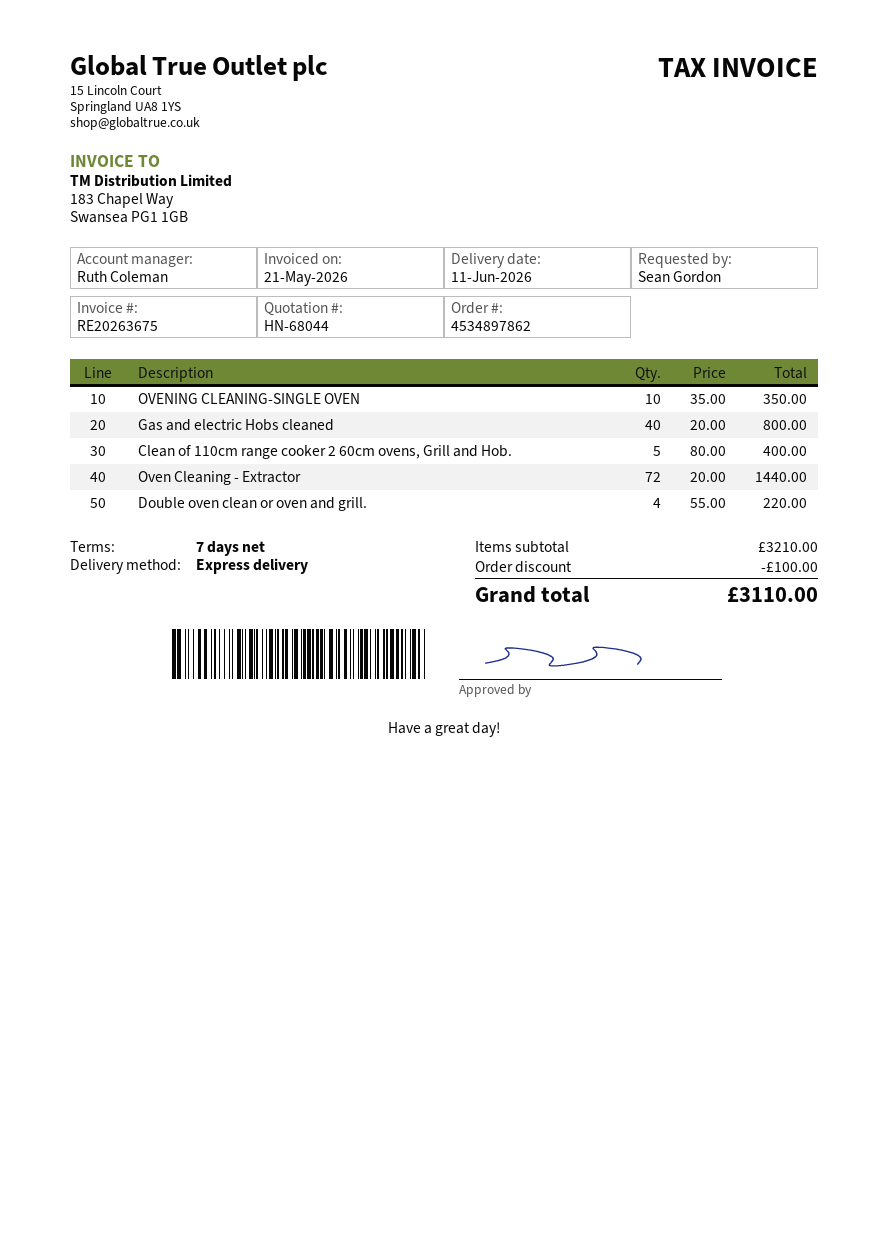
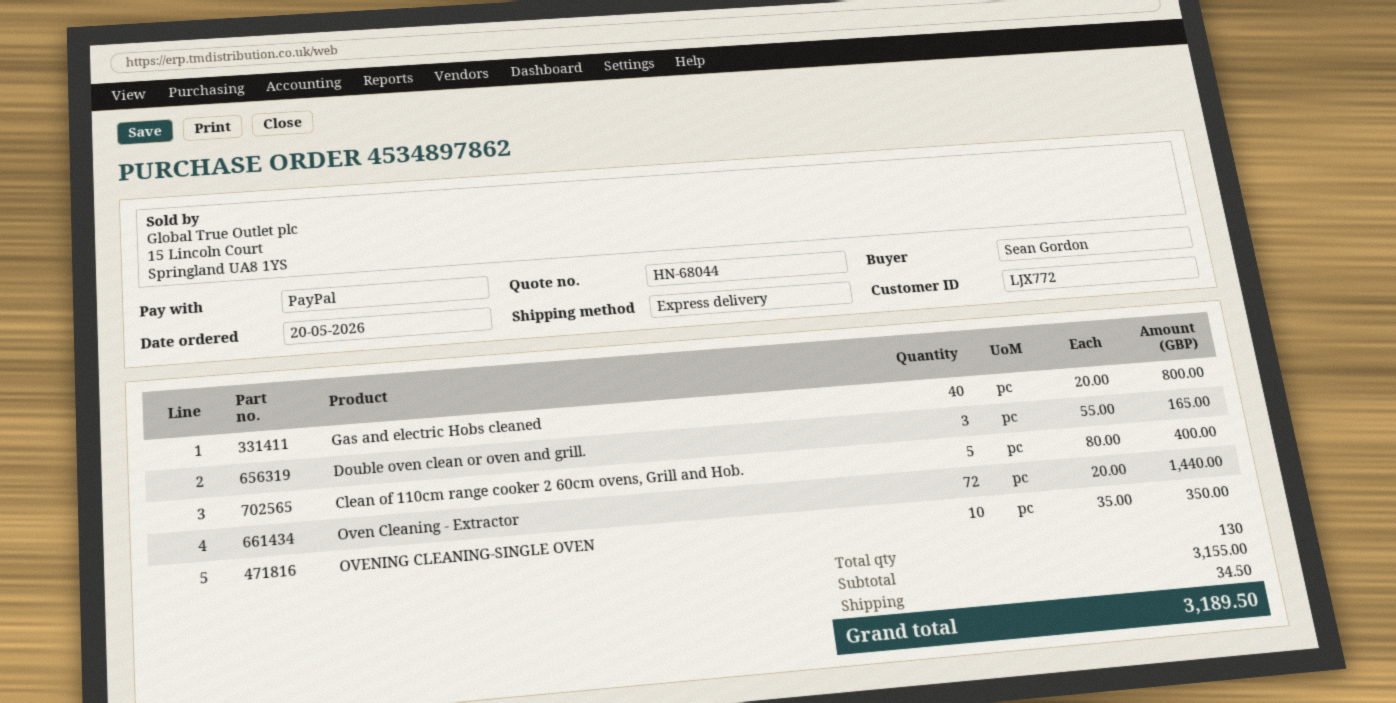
Double oven clean or oven and grill.: 4 x 55.00 = 220.00 -> 3 x 55.00 = 165.00
subtotal: 3210.00 -> 3155.00
discount: 100.00 -> none
shipping: none -> 34.50
total: 3110.00 -> 3189.50

